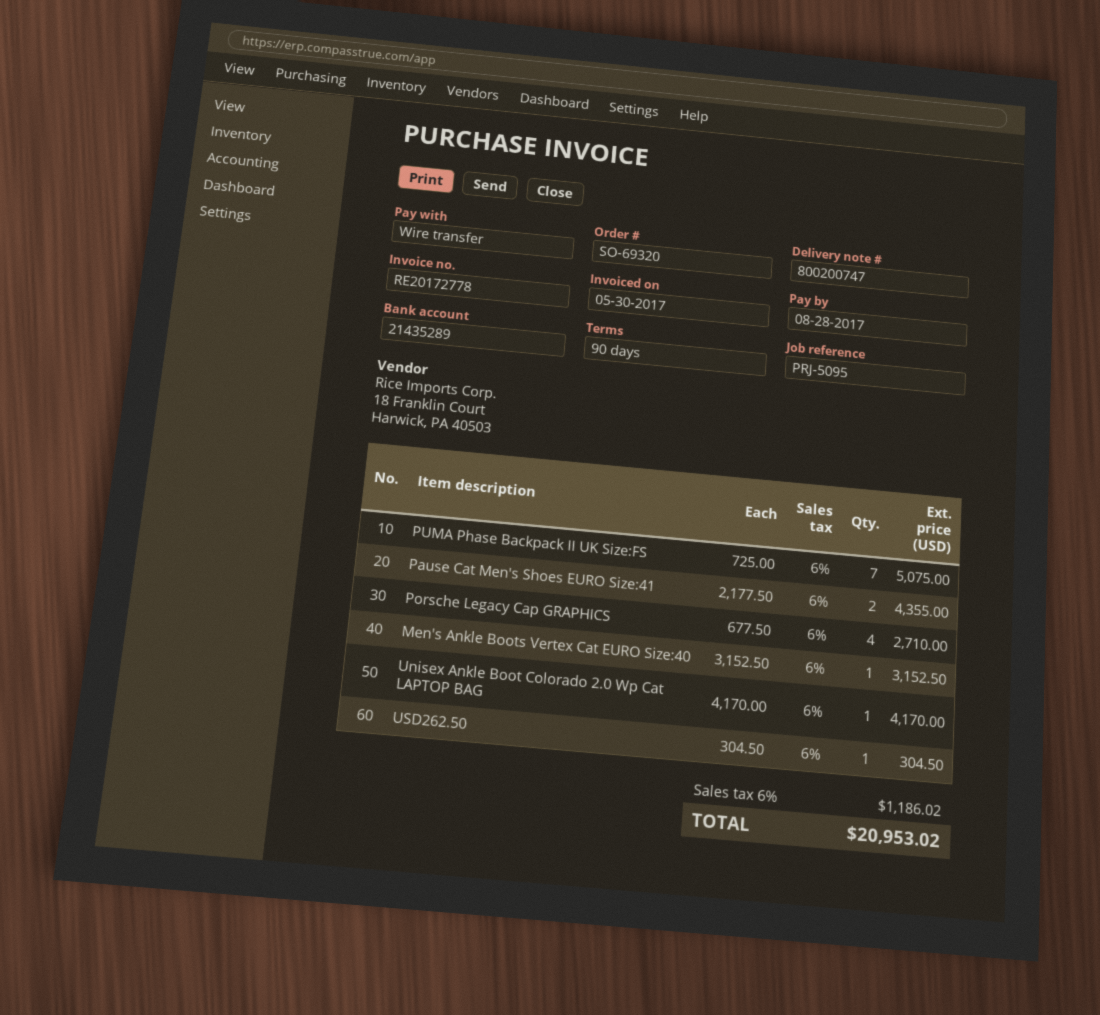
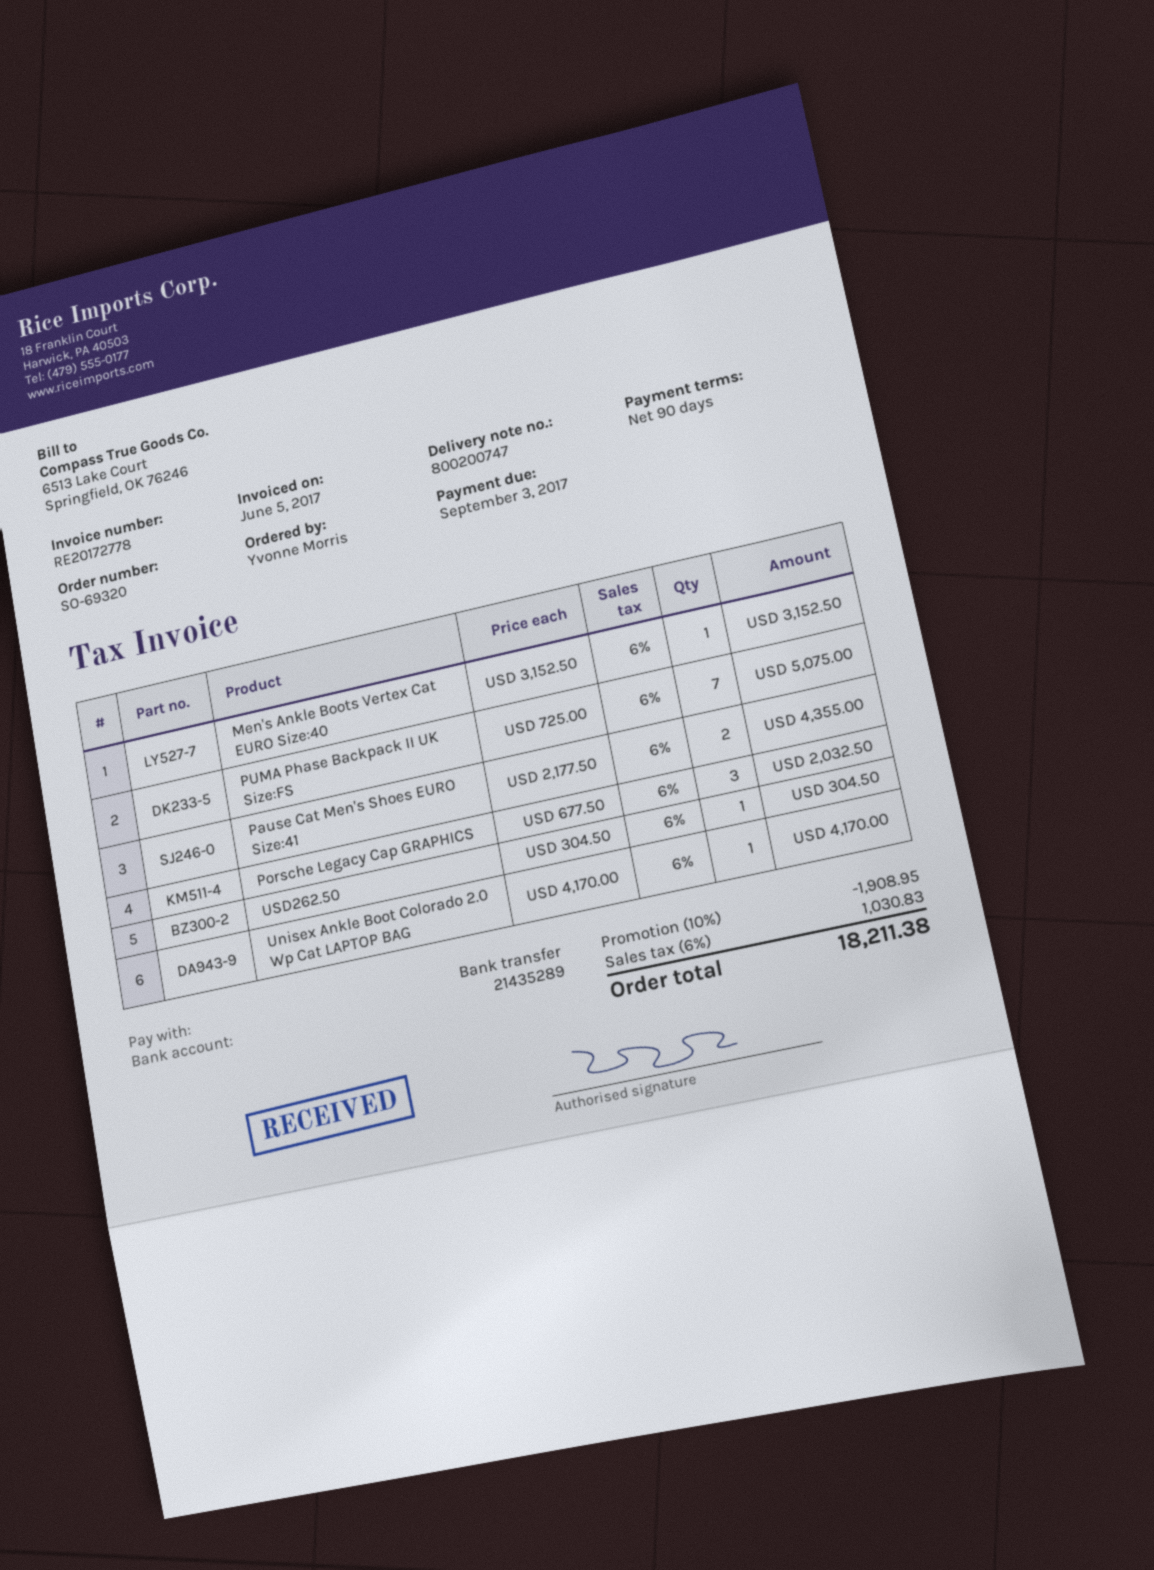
invoice date: 2017-05-30 -> 2017-06-05
due date: 2017-08-28 -> 2017-09-03
Porsche Legacy Cap GRAPHICS: 4 x 677.50 = 2710.00 -> 3 x 677.50 = 2032.50
discount: none -> 10% = 1908.95
tax: 6% = 1186.02 -> 6% = 1030.83
total: 20953.02 -> 18211.38

